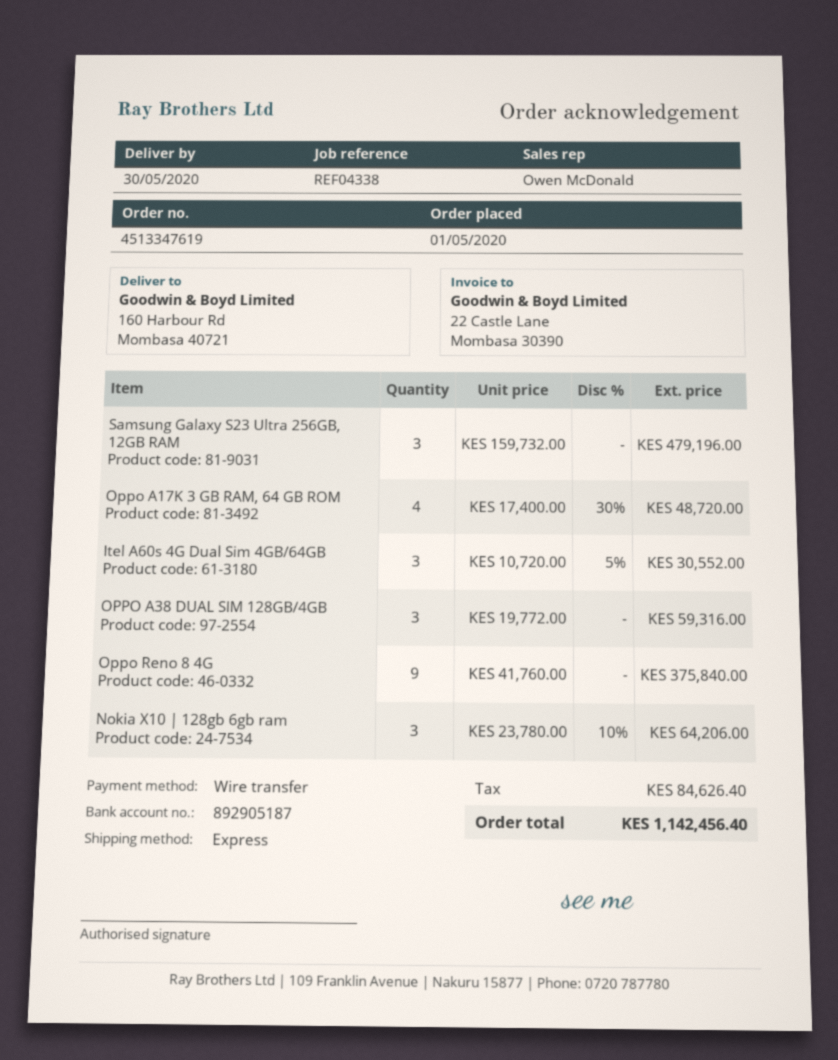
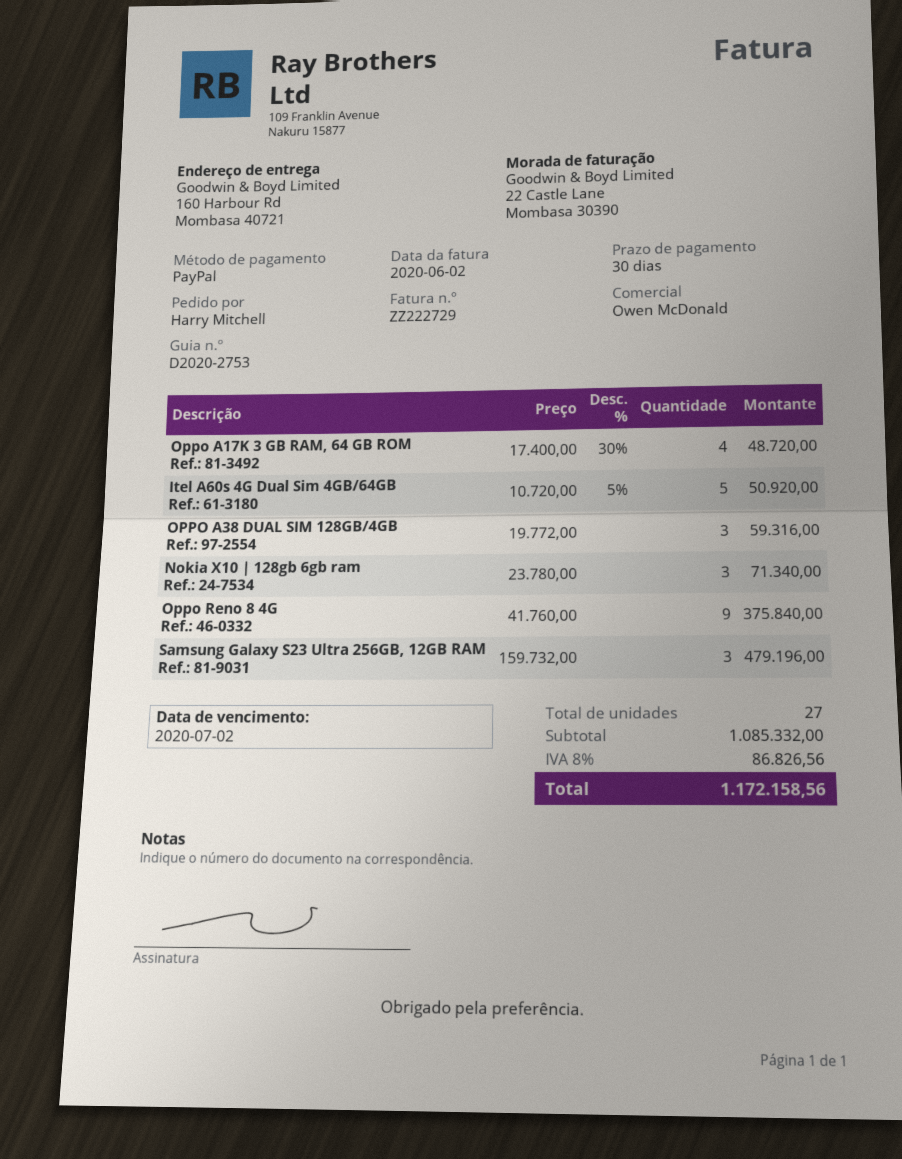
payment method: bank transfer -> PayPal
Itel A60s 4G Dual Sim 4GB/64GB: 3 x 10720.00 - 5% = 30552.00 -> 5 x 10720.00 - 5% = 50920.00
Nokia X10 | 128gb 6gb ram: 3 x 23780.00 - 10% = 64206.00 -> 3 x 23780.00 = 71340.00
tax: 84626.40 -> 86826.56
total: 1142456.40 -> 1172158.56

